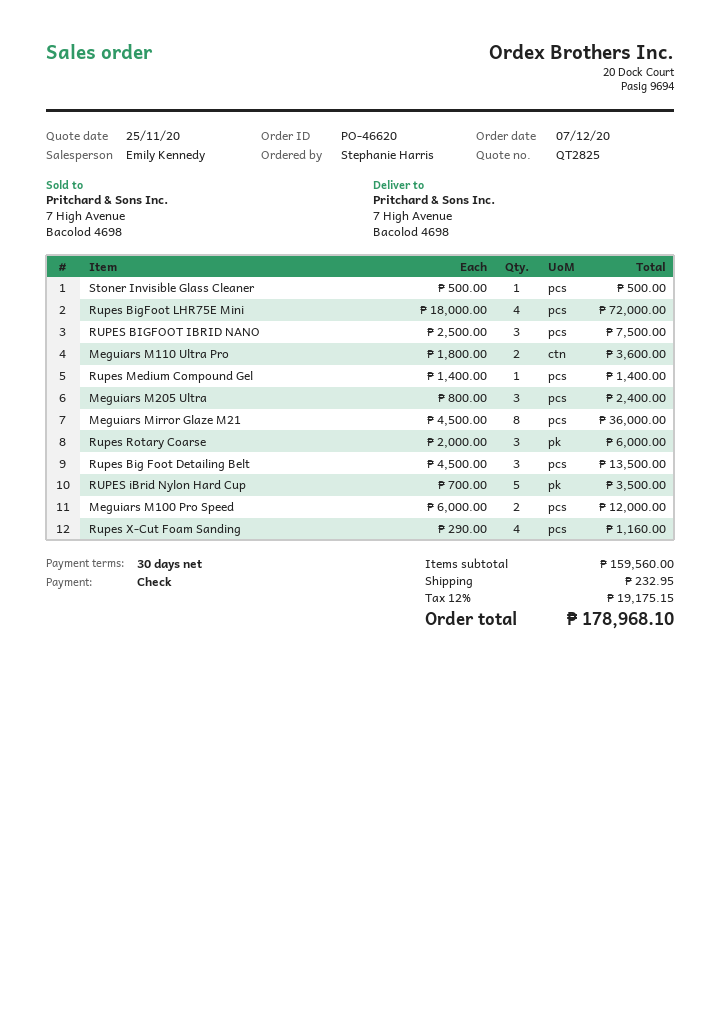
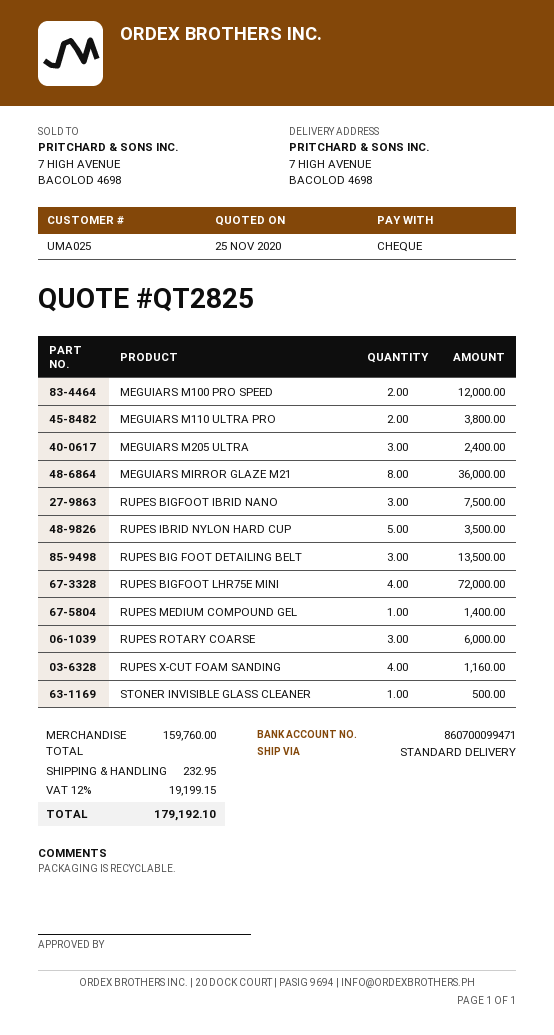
Meguiars M110 Ultra Pro: 2 for 3600.00 -> 2 for 3800.00
subtotal: 159560.00 -> 159760.00
tax: 12% = 19175.15 -> 12% = 19199.15
total: 178968.10 -> 179192.10

